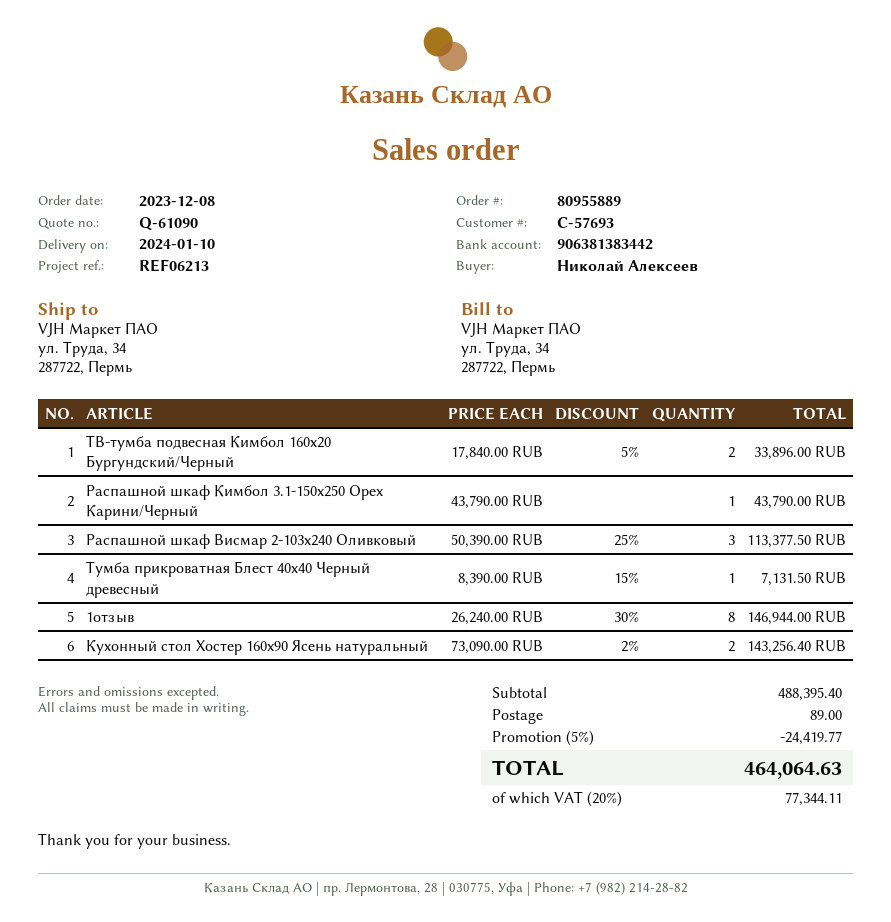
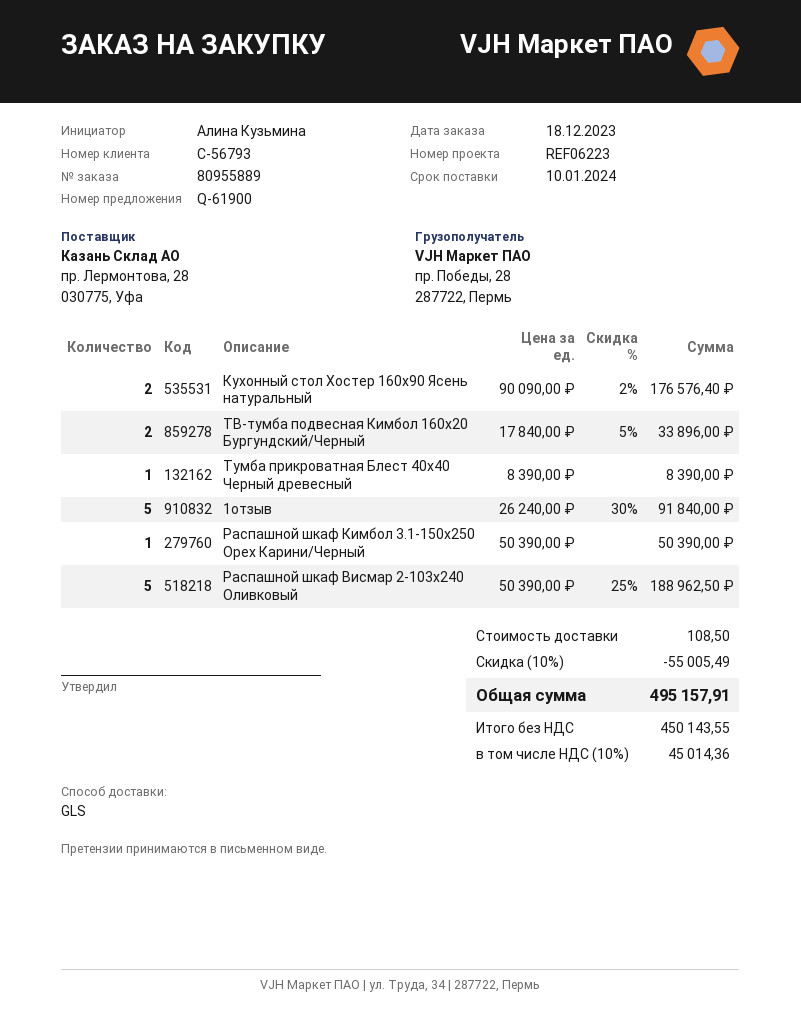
quote number: Q-61090 -> Q-61900
order date: 2023-12-08 -> 2023-12-18
customer number: C-57693 -> C-56793
reference: REF06213 -> REF06223
ordered by: Николай Алексеев -> Алина Кузьмина
ship to: ул. Труда, 34, 287722, Пермь -> пр. Победы, 28, 287722, Пермь
Распашной шкаф Кимбол 3.1-150x250 Орех Карини/Черный: 1 x 43790.00 = 43790.00 -> 1 x 50390.00 = 50390.00
Распашной шкаф Висмар 2-103x240 Оливковый: 3 x 50390.00 - 25% = 113377.50 -> 5 x 50390.00 - 25% = 188962.50
Тумба прикроватная Блест 40x40 Черный древесный: 1 x 8390.00 - 15% = 7131.50 -> 1 x 8390.00 = 8390.00
1отзыв: 8 x 26240.00 - 30% = 146944.00 -> 5 x 26240.00 - 30% = 91840.00
Кухонный стол Хостер 160x90 Ясень натуральный: 2 x 73090.00 - 2% = 143256.40 -> 2 x 90090.00 - 2% = 176576.40
discount: 5% = 24419.77 -> 10% = 55005.49
shipping: 89.00 -> 108.50
tax: 20% = 77344.11 -> 10% = 45014.36
total: 464064.63 -> 495157.91

